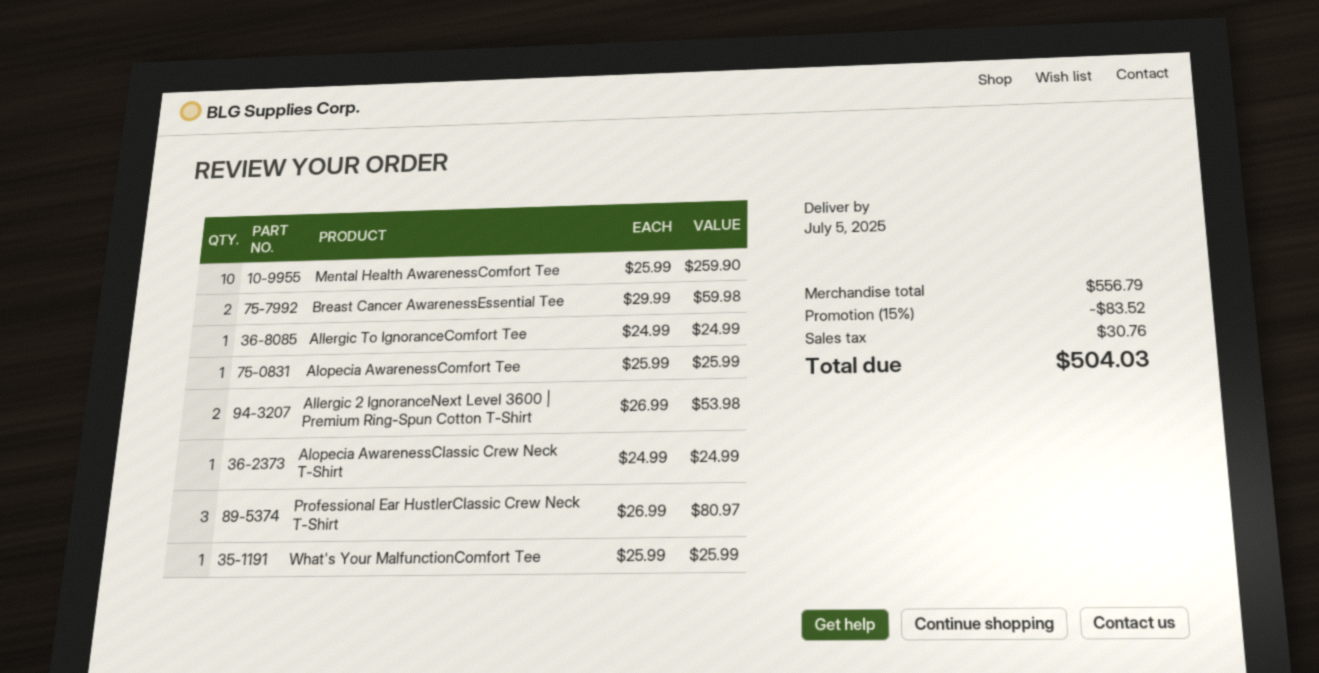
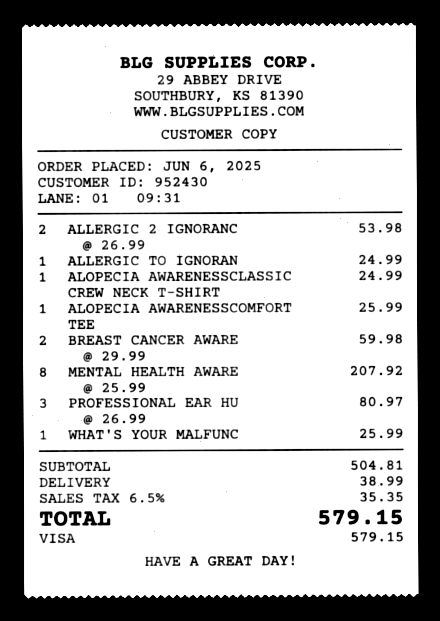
Mental Health AwarenessComfort Tee: 10 x 25.99 = 259.90 -> 8 x 25.99 = 207.92
subtotal: 556.79 -> 504.81
discount: 15% = 83.52 -> none
shipping: none -> 38.99
tax: 30.76 -> 35.35
total: 504.03 -> 579.15

